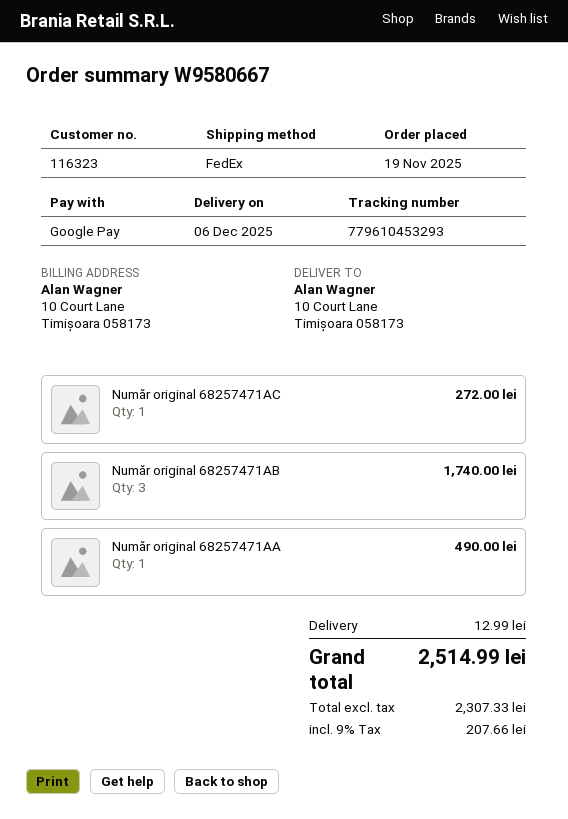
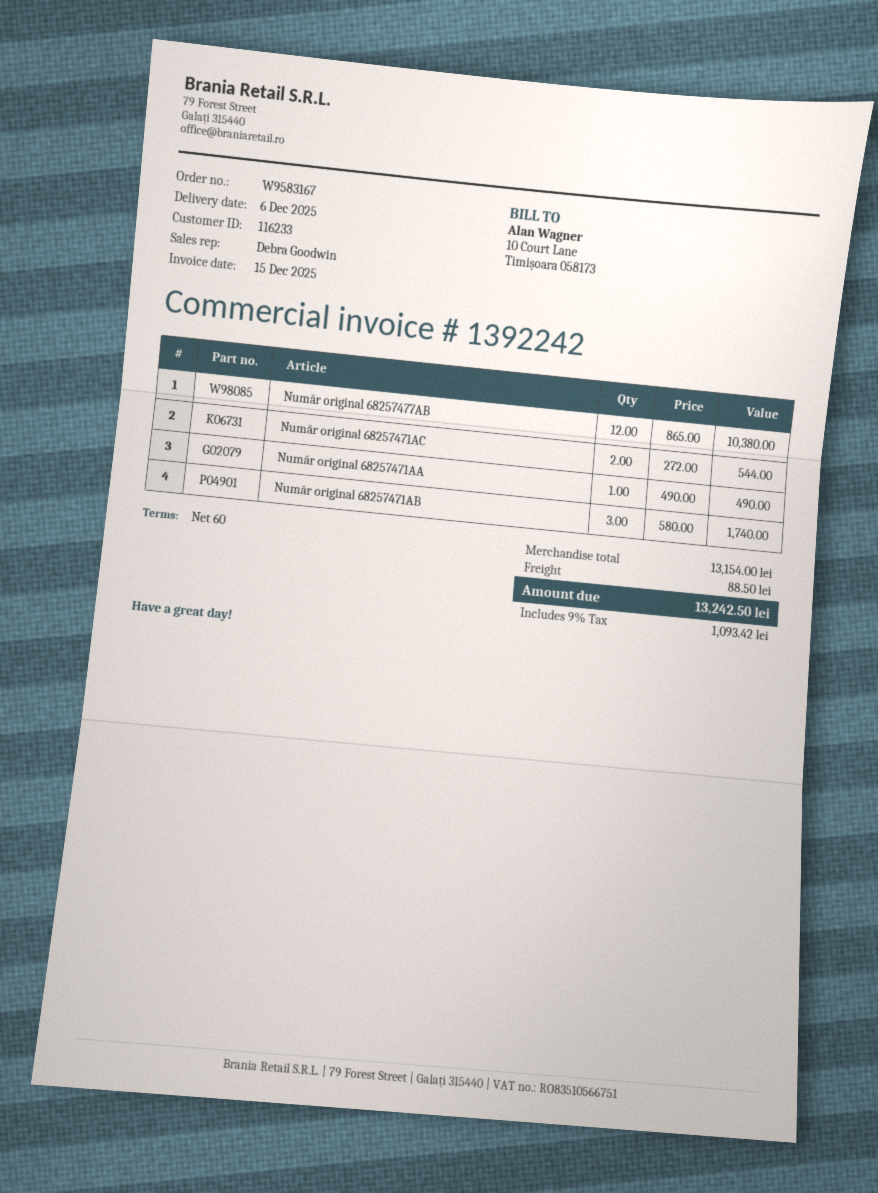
order number: W9580667 -> W9583167
customer number: 116323 -> 116233
Număr original 68257471AC: 1 for 272.00 -> 2 for 544.00
Număr original 68257477AB: none -> 12 for 10380.00
shipping: 12.99 -> 88.50
tax: 9% = 207.66 -> 9% = 1093.42
total: 2514.99 -> 13242.50

